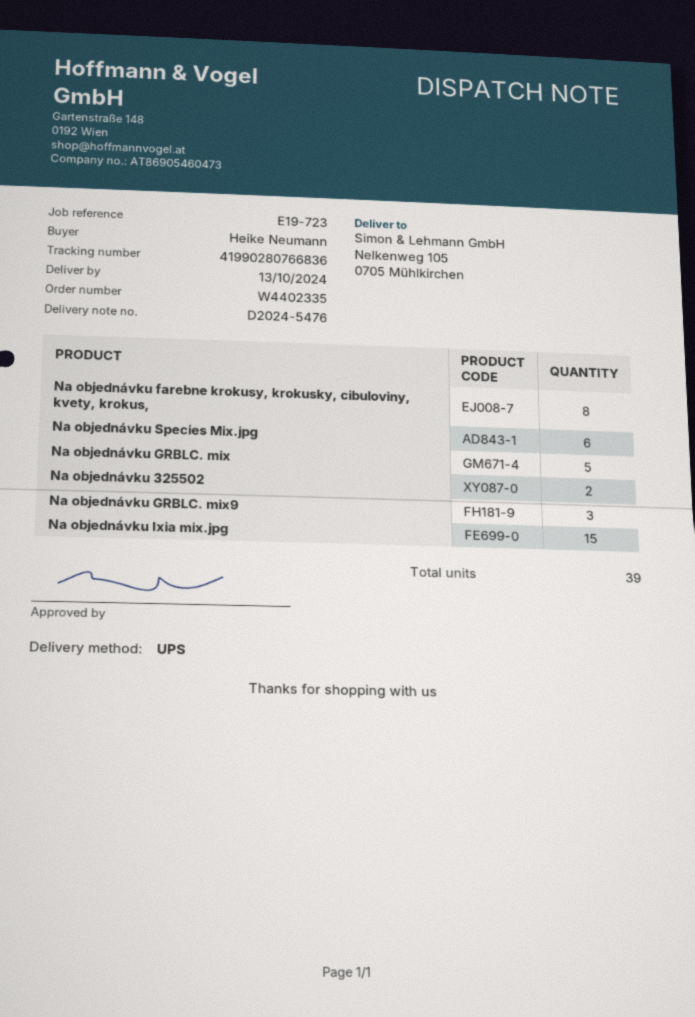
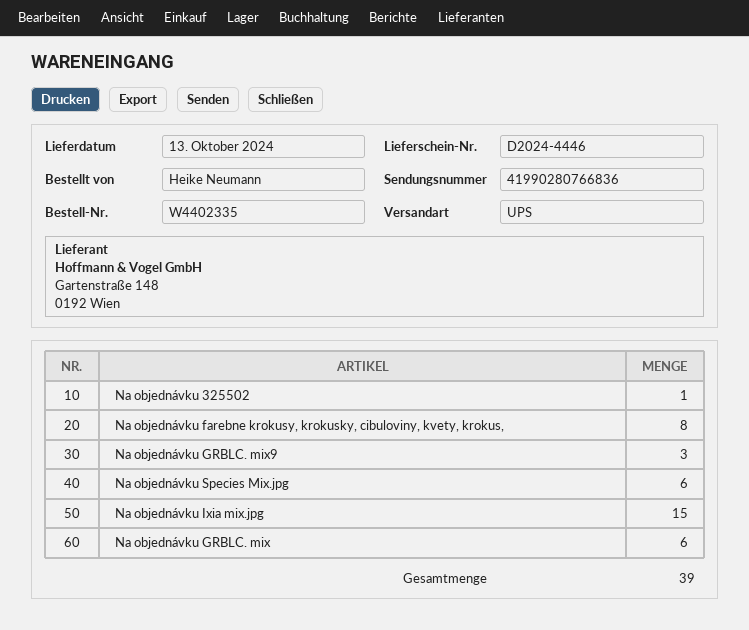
delivery note number: D2024-5476 -> D2024-4446
Na objednávku GRBLC. mix: 5 -> 6
Na objednávku 325502: 2 -> 1

